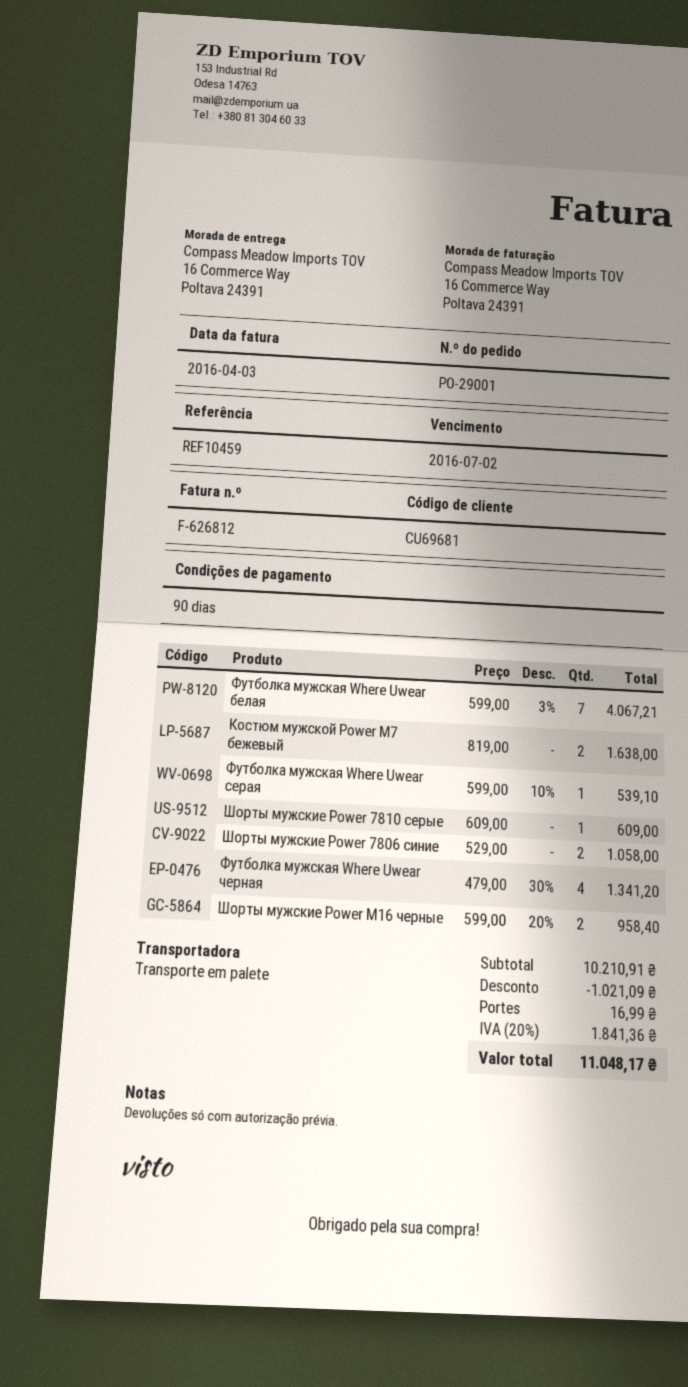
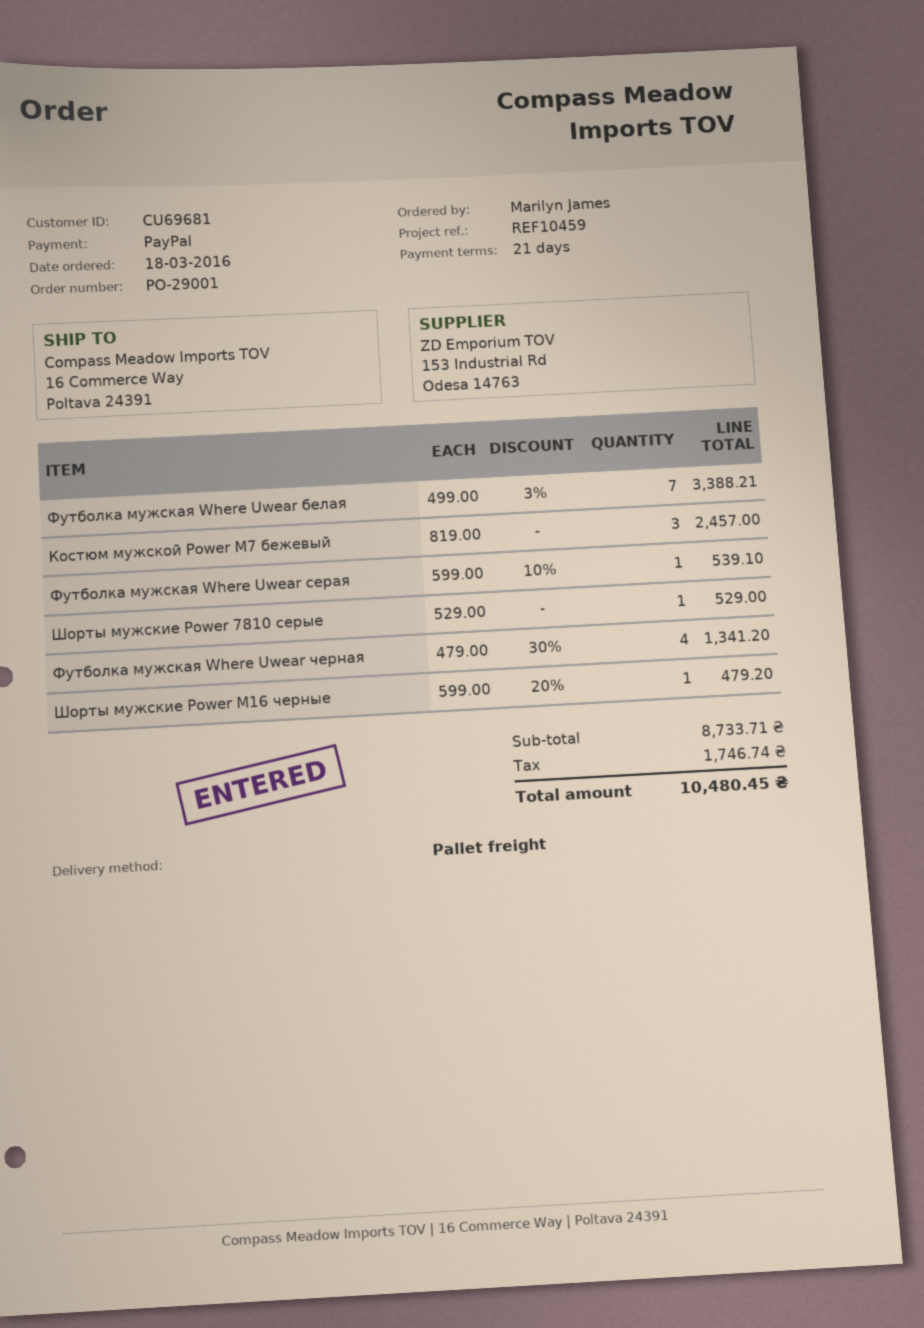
payment terms: 90 days -> 21 days
Футболка мужская Where Uwear белая: 7 x 599.00 - 3% = 4067.21 -> 7 x 499.00 - 3% = 3388.21
Костюм мужской Power M7 бежевый: 2 x 819.00 = 1638.00 -> 3 x 819.00 = 2457.00
Шорты мужские Power 7810 серые: 1 x 609.00 = 609.00 -> 1 x 529.00 = 529.00
Шорты мужские Power 7806 синие: 2 x 529.00 = 1058.00 -> none
Шорты мужские Power M16 черные: 2 x 599.00 - 20% = 958.40 -> 1 x 599.00 - 20% = 479.20
subtotal: 10210.91 -> 8733.71
discount: 1021.09 -> none
shipping: 16.99 -> none
tax: 1841.36 -> 1746.74
total: 11048.17 -> 10480.45

